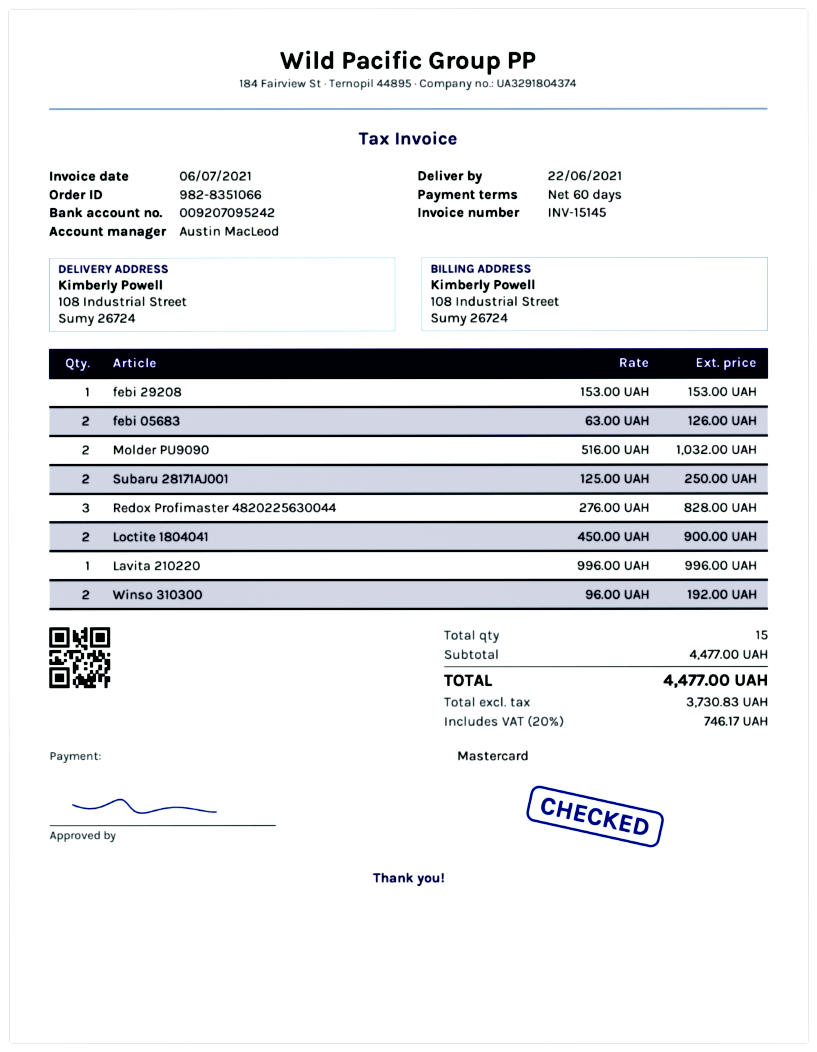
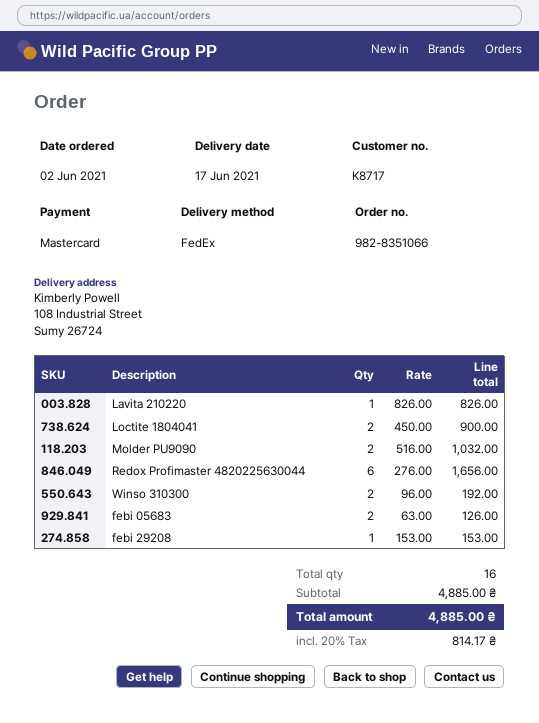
delivery date: 2021-06-22 -> 2021-06-17
Subaru 28171AJ001: 2 x 125.00 = 250.00 -> none
Redox Profimaster 4820225630044: 3 x 276.00 = 828.00 -> 6 x 276.00 = 1656.00
Lavita 210220: 1 x 996.00 = 996.00 -> 1 x 826.00 = 826.00
total quantity: 15 -> 16
subtotal: 4477.00 -> 4885.00
tax: 20% = 746.17 -> 20% = 814.17
total: 4477.00 -> 4885.00

